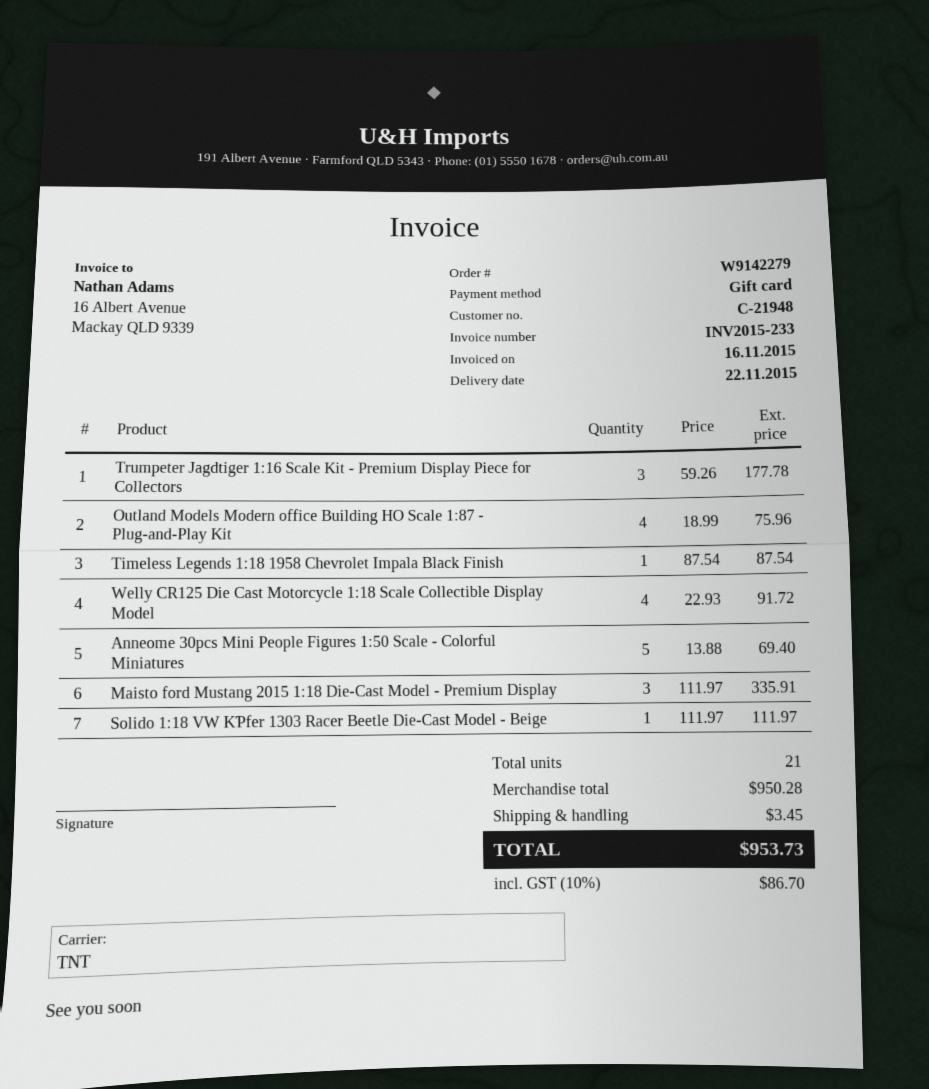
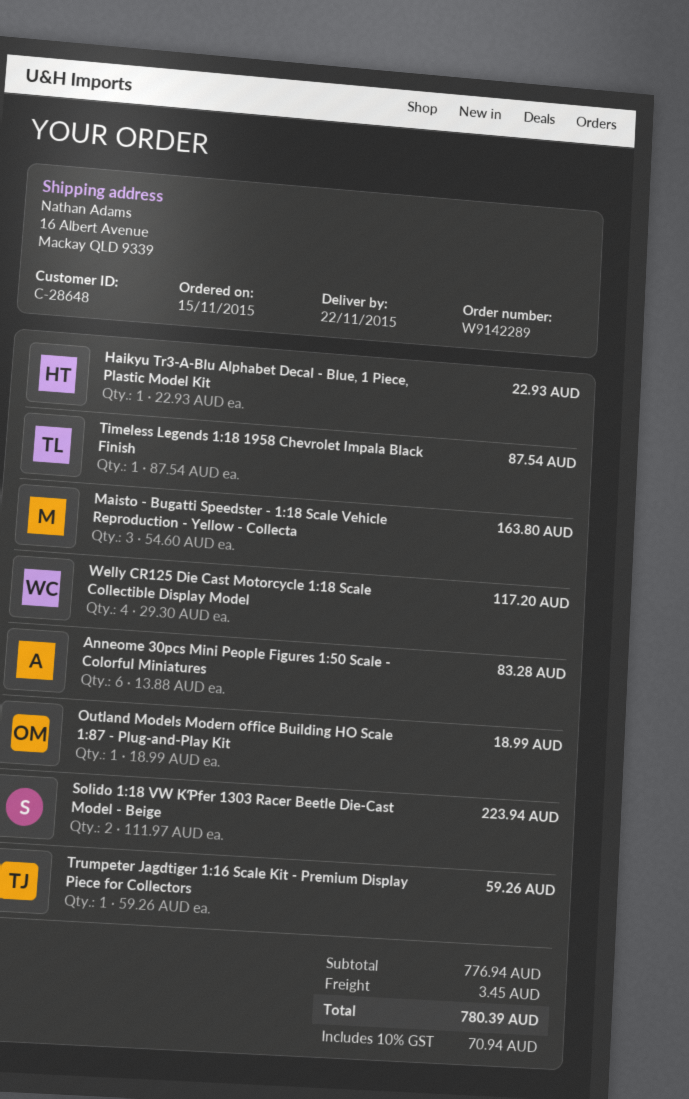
order number: W9142279 -> W9142289
customer number: C-21948 -> C-28648
Trumpeter Jagdtiger 1:16 Scale Kit - Premium Display Piece for Collectors: 3 x 59.26 = 177.78 -> 1 x 59.26 = 59.26
Outland Models Modern office Building HO Scale 1:87 - Plug-and-Play Kit: 4 x 18.99 = 75.96 -> 1 x 18.99 = 18.99
Welly CR125 Die Cast Motorcycle 1:18 Scale Collectible Display Model: 4 x 22.93 = 91.72 -> 4 x 29.30 = 117.20
Anneome 30pcs Mini People Figures 1:50 Scale - Colorful Miniatures: 5 x 13.88 = 69.40 -> 6 x 13.88 = 83.28
Maisto ford Mustang 2015 1:18 Die-Cast Model - Premium Display: 3 x 111.97 = 335.91 -> none
Solido 1:18 VW KƤfer 1303 Racer Beetle Die-Cast Model - Beige: 1 x 111.97 = 111.97 -> 2 x 111.97 = 223.94
Haikyu Tr3-A-Blu Alphabet Decal - Blue, 1 Piece, Plastic Model Kit: none -> 1 x 22.93 = 22.93
Maisto - Bugatti Speedster - 1:18 Scale Vehicle Reproduction - Yellow - Collecta: none -> 3 x 54.60 = 163.80
subtotal: 950.28 -> 776.94
tax: 10% = 86.70 -> 10% = 70.94
total: 953.73 -> 780.39

